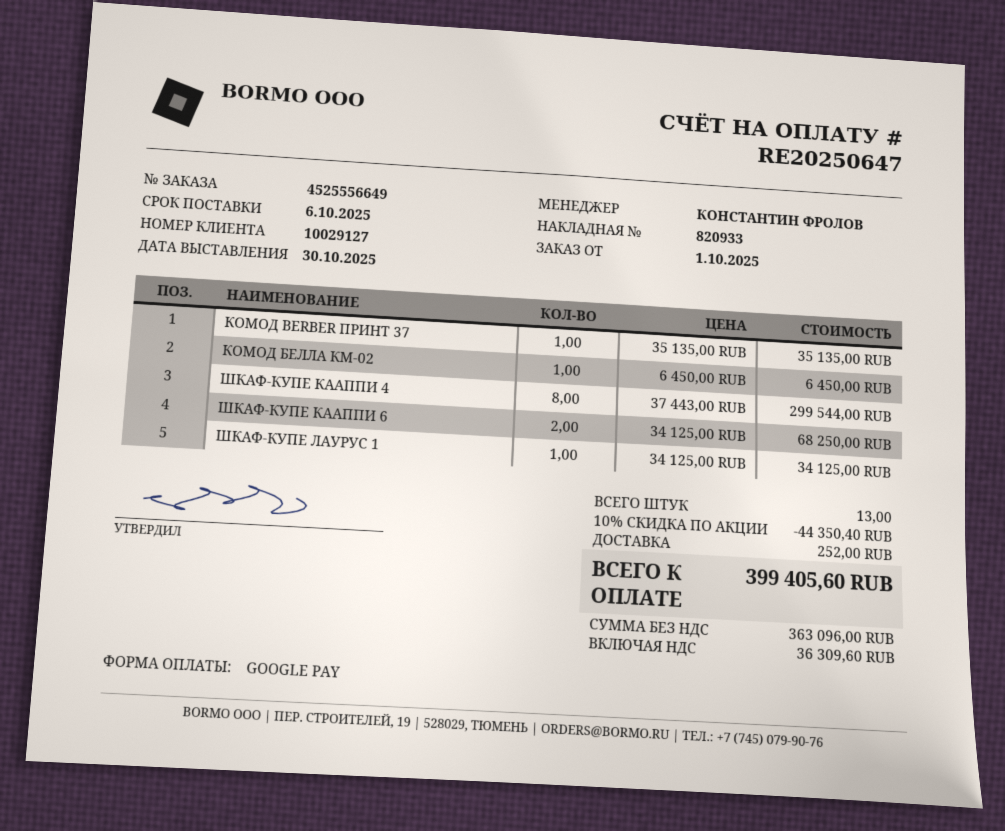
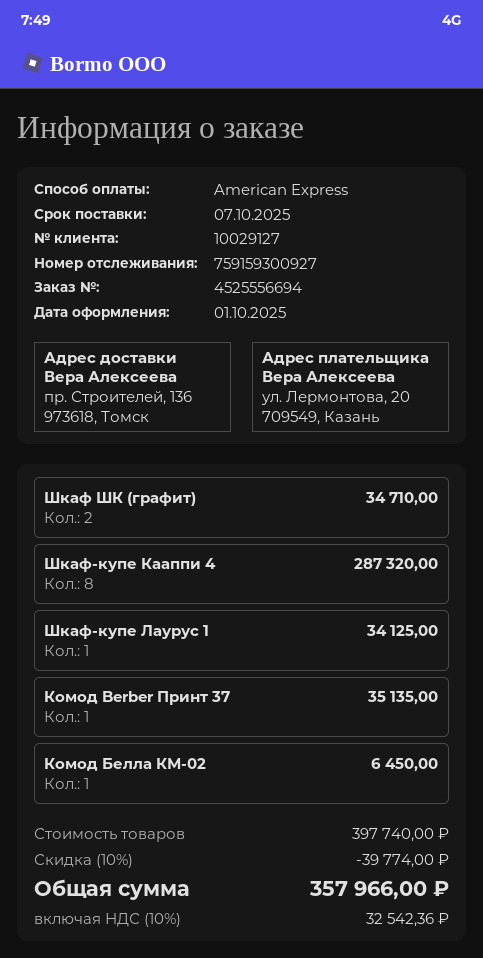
order number: 4525556649 -> 4525556694
delivery date: 2025-10-06 -> 2025-10-07
payment method: Google Pay -> American Express
ШКАФ-КУПЕ КААППИ 4: 8 for 299544.00 -> 8 for 287320.00
ШКАФ-КУПЕ КААППИ 6: 2 for 68250.00 -> none
Шкаф ШК (графит): none -> 2 for 34710.00
discount: 10% = 44350.40 -> 10% = 39774.00
shipping: 252.00 -> none
tax: 36309.60 -> 32542.36
total: 399405.60 -> 357966.00

